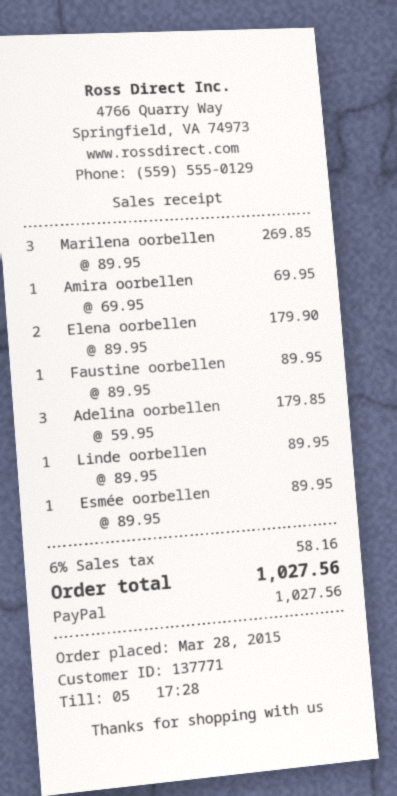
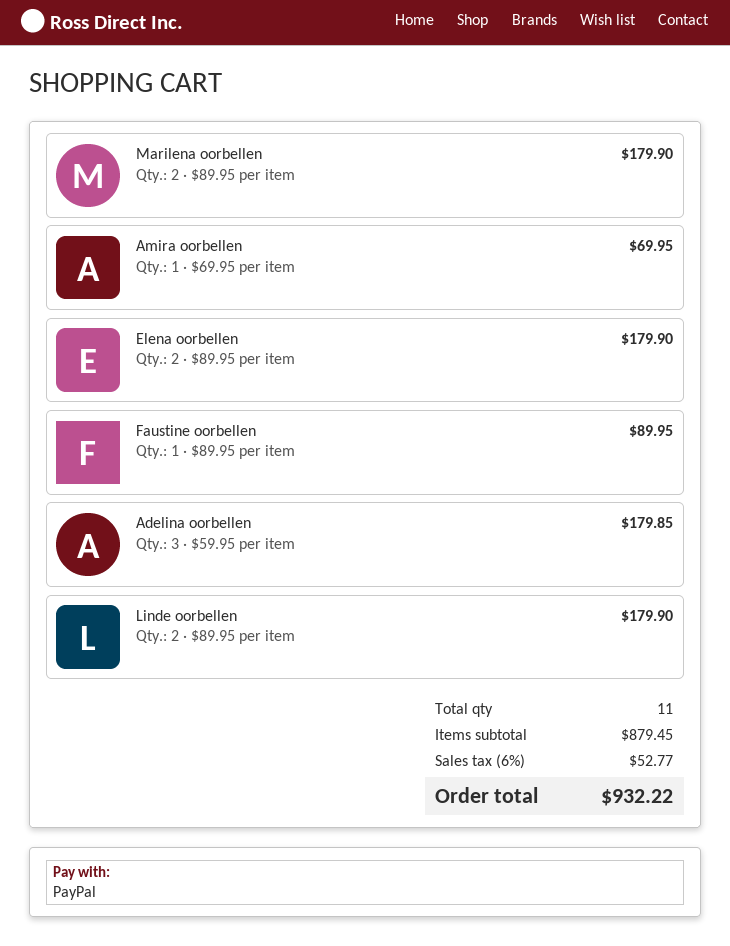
Marilena oorbellen: 3 x 89.95 = 269.85 -> 2 x 89.95 = 179.90
Linde oorbellen: 1 x 89.95 = 89.95 -> 2 x 89.95 = 179.90
Esmée oorbellen: 1 x 89.95 = 89.95 -> none
tax: 6% = 58.16 -> 6% = 52.77
total: 1027.56 -> 932.22

